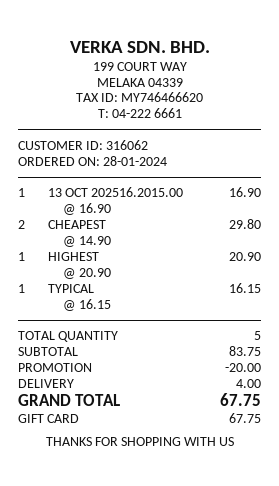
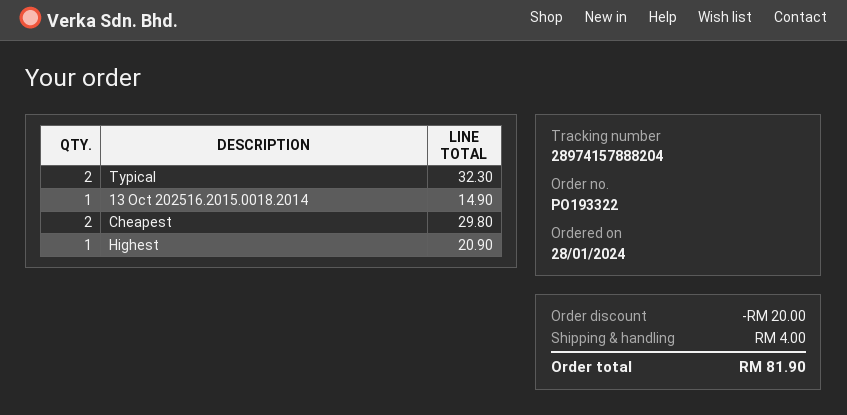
13 OCT 202516.2015.00: 1 for 16.90 -> 1 for 14.90
TYPICAL: 1 for 16.15 -> 2 for 32.30
total: 67.75 -> 81.90

